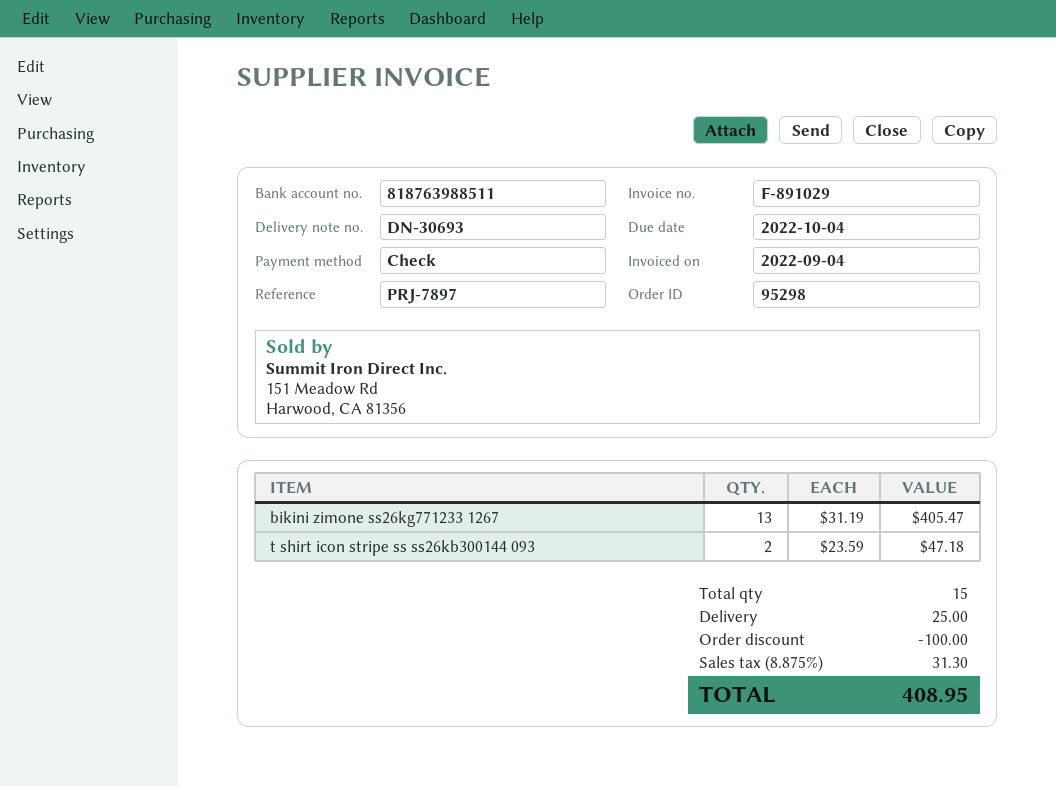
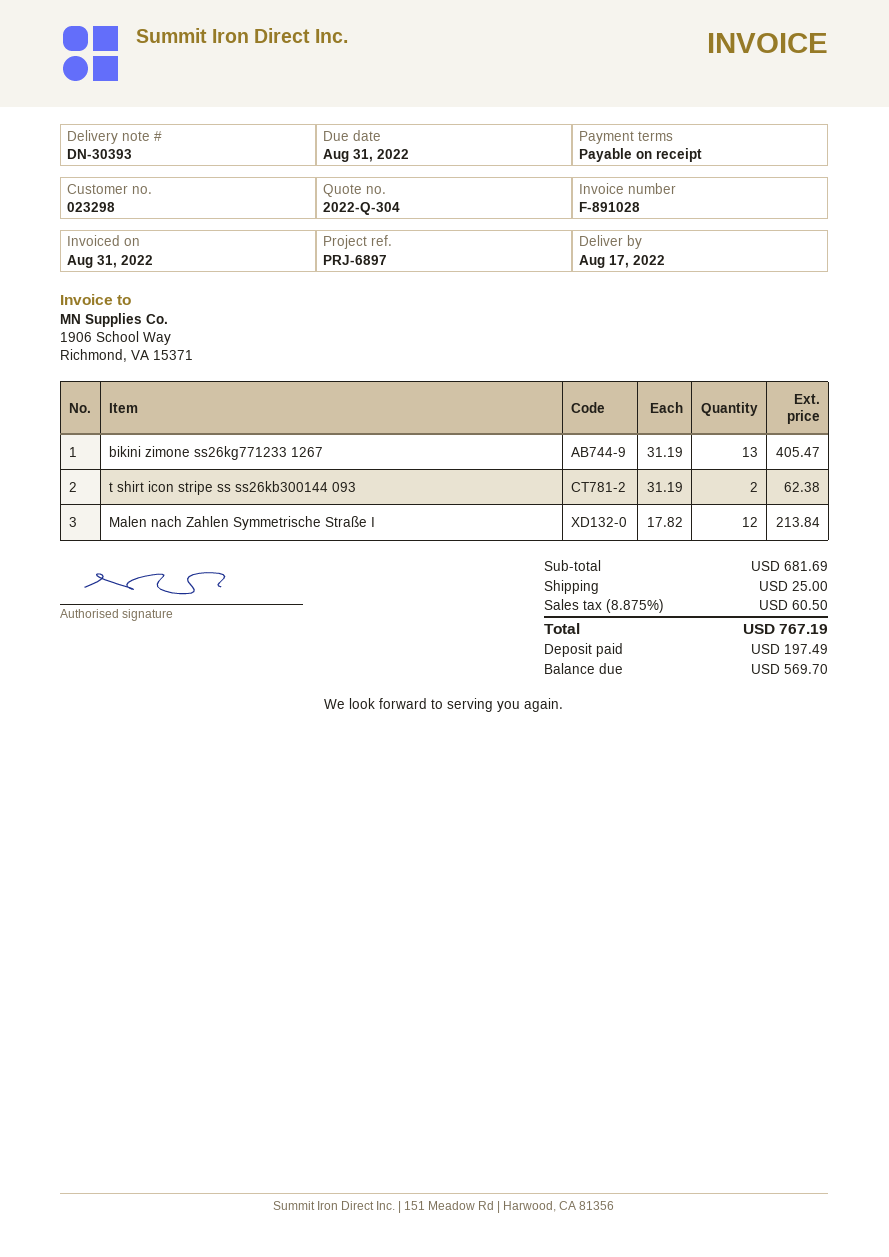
delivery note number: DN-30693 -> DN-30393
invoice number: F-891029 -> F-891028
invoice date: 2022-09-04 -> 2022-08-31
due date: 2022-10-04 -> 2022-08-31
reference: PRJ-7897 -> PRJ-6897
t shirt icon stripe ss ss26kb300144 093: 2 x 23.59 = 47.18 -> 2 x 31.19 = 62.38
Malen nach Zahlen Symmetrische Straße I: none -> 12 x 17.82 = 213.84
discount: 100.00 -> none
tax: 8.875% = 31.30 -> 8.875% = 60.50
total: 408.95 -> 767.19

